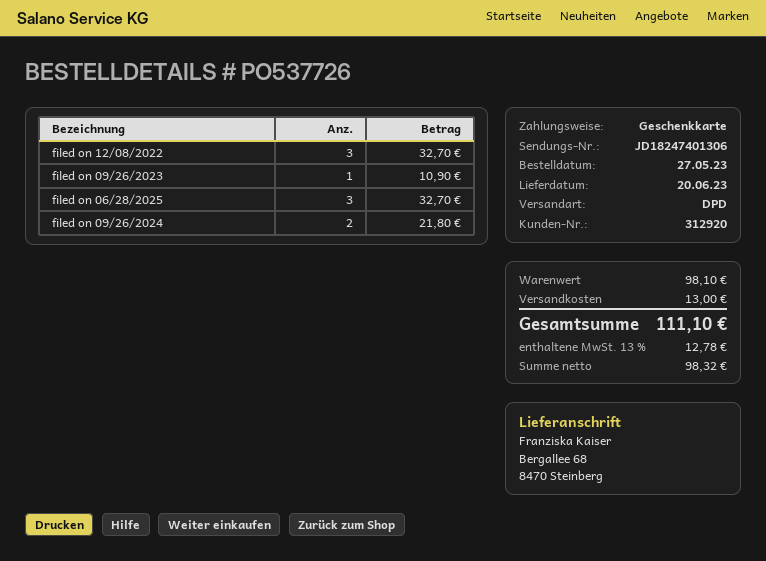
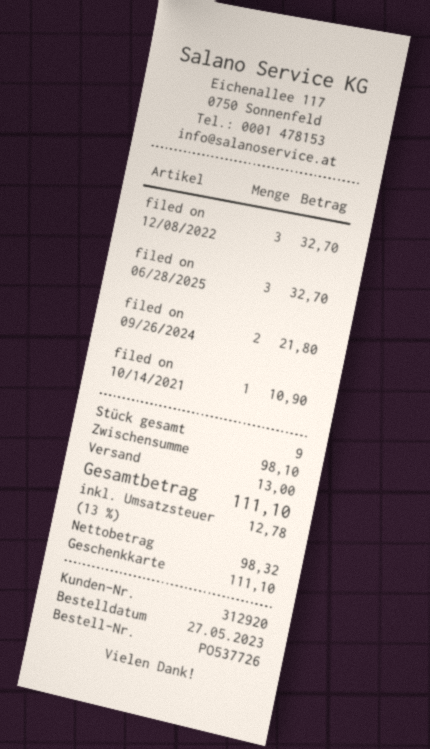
filed on 09/26/2023: 1 for 10.90 -> none
filed on 10/14/2021: none -> 1 for 10.90

